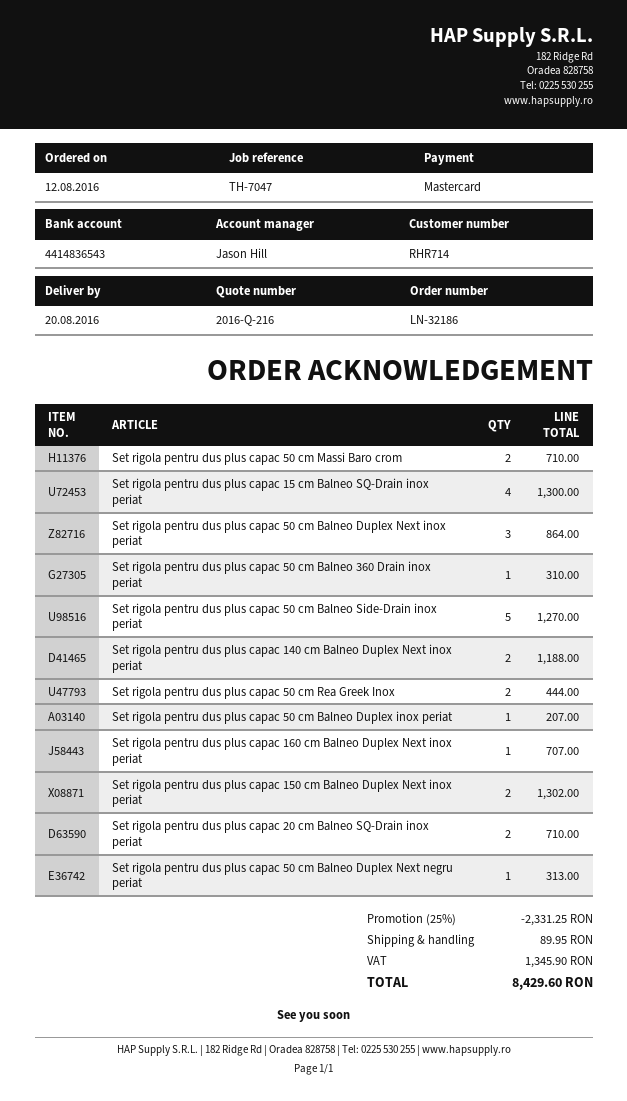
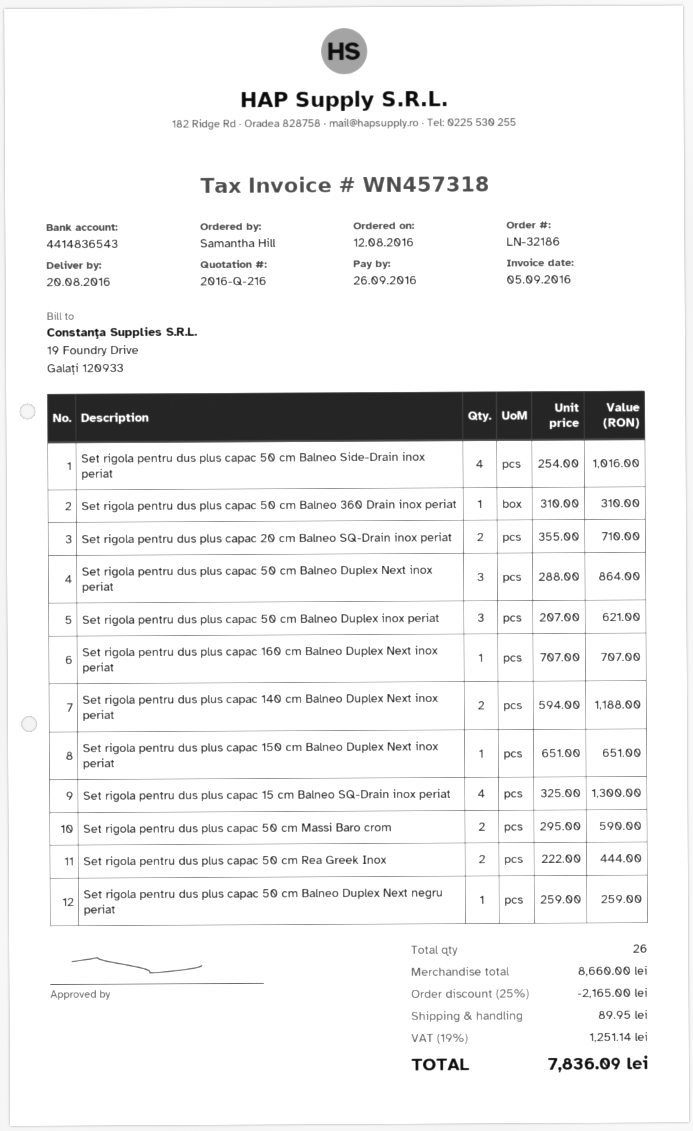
Set rigola pentru dus plus capac 50 cm Massi Baro crom: 2 for 710.00 -> 2 for 590.00
Set rigola pentru dus plus capac 50 cm Balneo Side-Drain inox periat: 5 for 1270.00 -> 4 for 1016.00
Set rigola pentru dus plus capac 50 cm Balneo Duplex inox periat: 1 for 207.00 -> 3 for 621.00
Set rigola pentru dus plus capac 150 cm Balneo Duplex Next inox periat: 2 for 1302.00 -> 1 for 651.00
Set rigola pentru dus plus capac 50 cm Balneo Duplex Next negru periat: 1 for 313.00 -> 1 for 259.00
discount: 25% = 2331.25 -> 25% = 2165.00
tax: 1345.90 -> 1251.14
total: 8429.60 -> 7836.09

